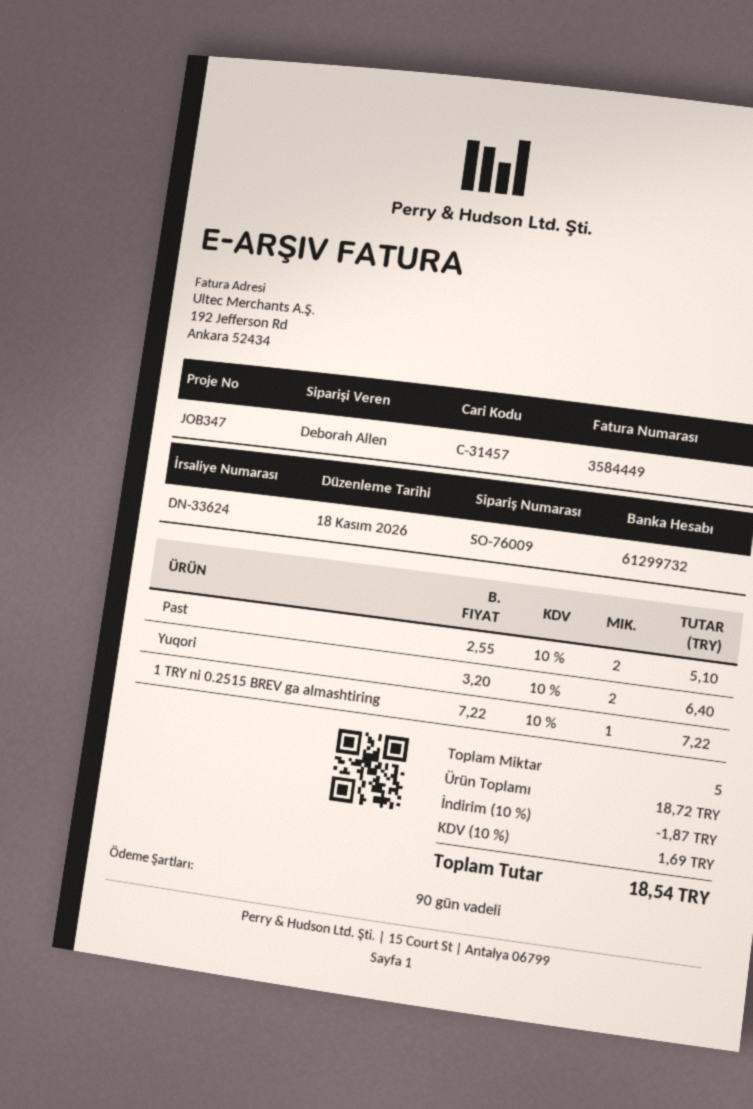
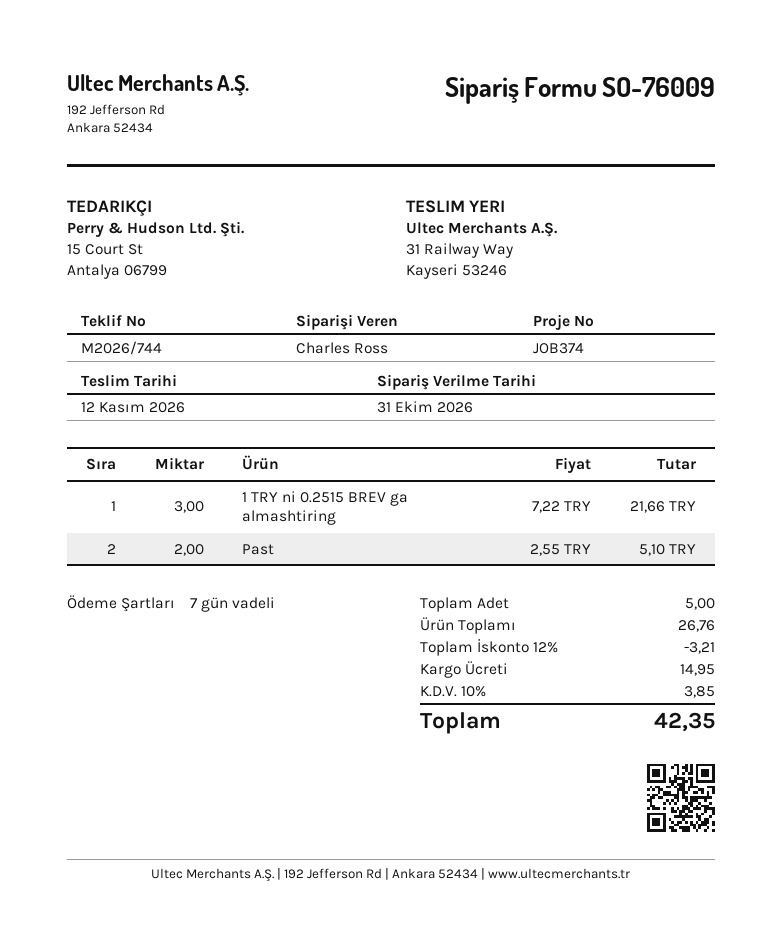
payment terms: 90 days -> 7 days
reference: JOB347 -> JOB374
ordered by: Deborah Allen -> Charles Ross
Yuqori: 2 x 3.20 = 6.40 -> none
1 TRY ni 0.2515 BREV ga almashtiring: 1 x 7.22 = 7.22 -> 3 x 7.22 = 21.66
subtotal: 18.72 -> 26.76
discount: 10% = 1.87 -> 12% = 3.21
shipping: none -> 14.95
tax: 10% = 1.69 -> 10% = 3.85
total: 18.54 -> 42.35

